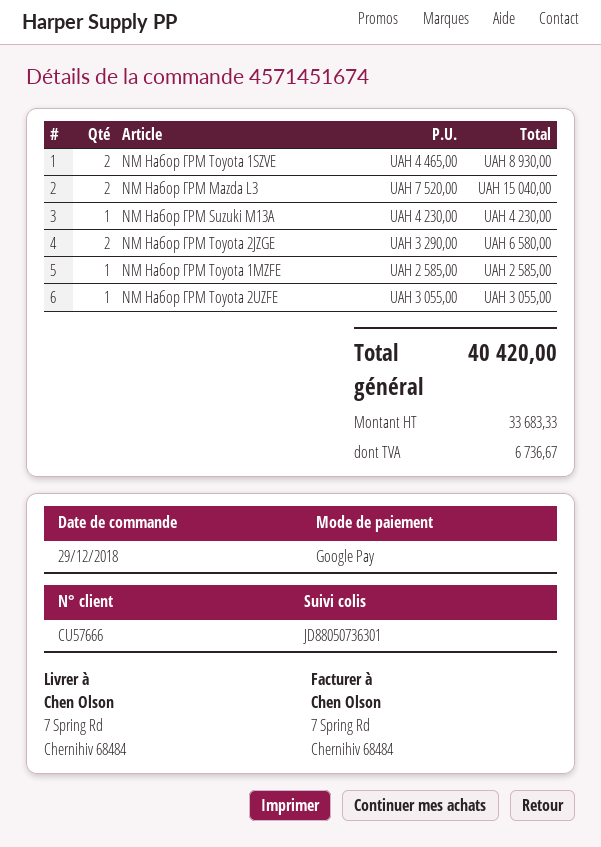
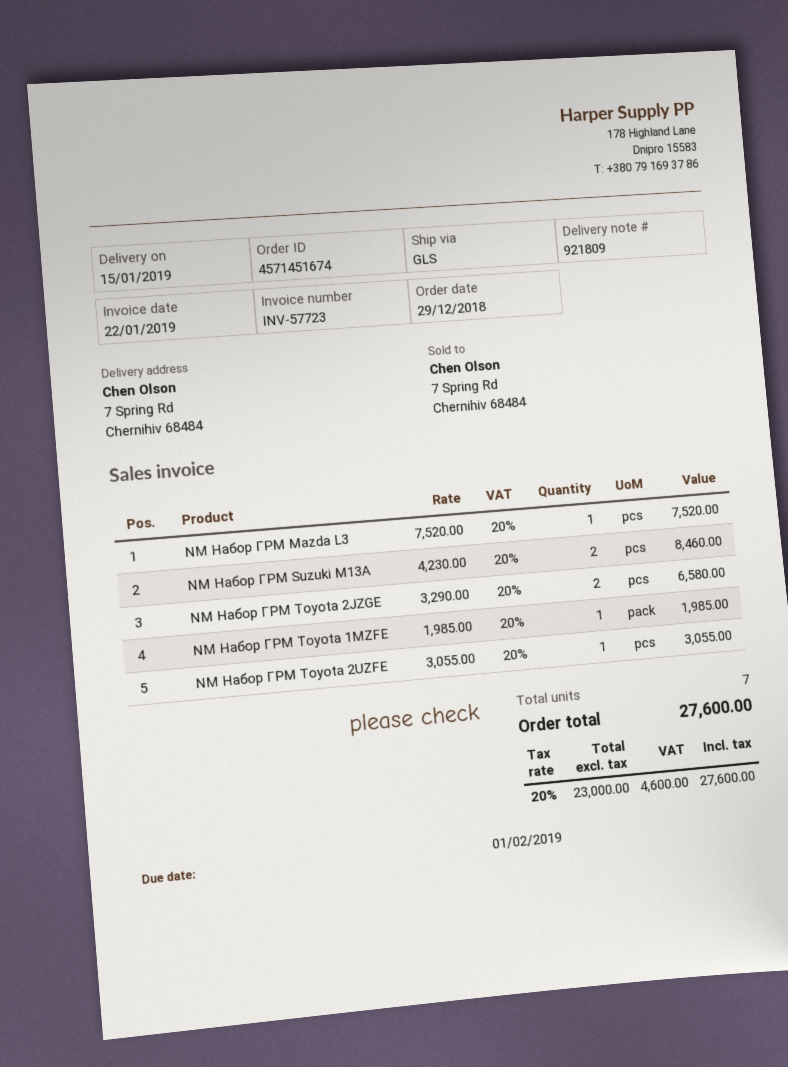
NM Набор ГРМ Toyota 1SZVE: 2 x 4465.00 = 8930.00 -> none
NM Набор ГРМ Mazda L3: 2 x 7520.00 = 15040.00 -> 1 x 7520.00 = 7520.00
NM Набор ГРМ Suzuki M13A: 1 x 4230.00 = 4230.00 -> 2 x 4230.00 = 8460.00
NM Набор ГРМ Toyota 1MZFE: 1 x 2585.00 = 2585.00 -> 1 x 1985.00 = 1985.00
net: 33683.33 -> 23000.00
tax: 6736.67 -> 4600.00
total: 40420.00 -> 27600.00

